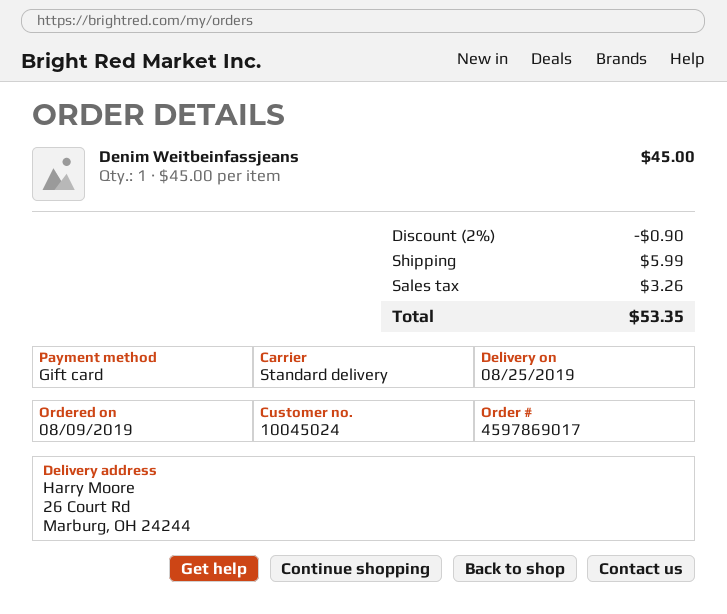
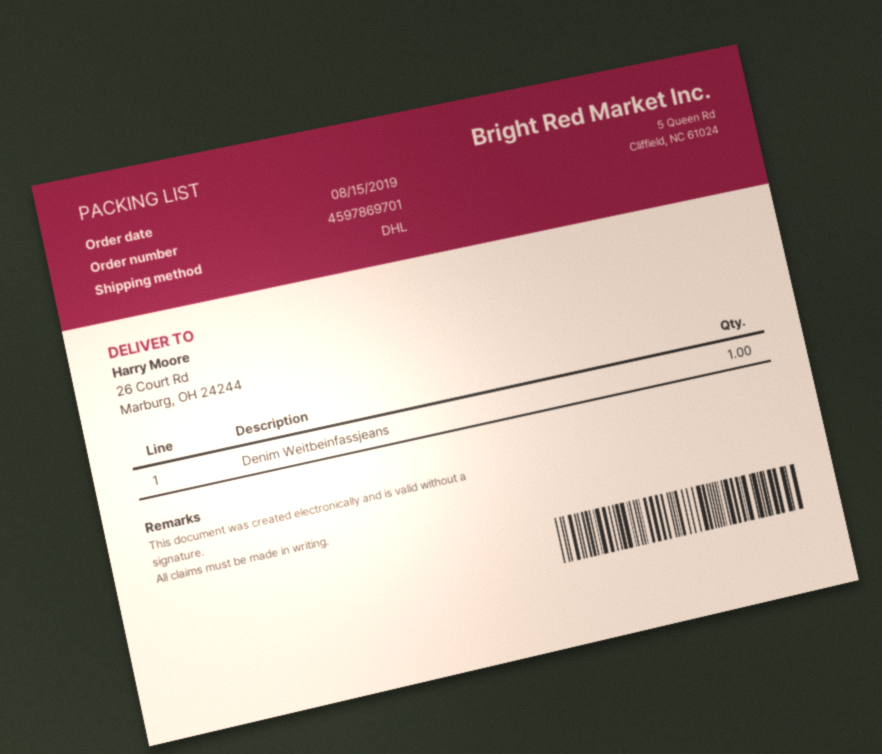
order number: 4597869017 -> 4597869701
order date: 2019-08-09 -> 2019-08-15
shipping method: standard -> DHL

